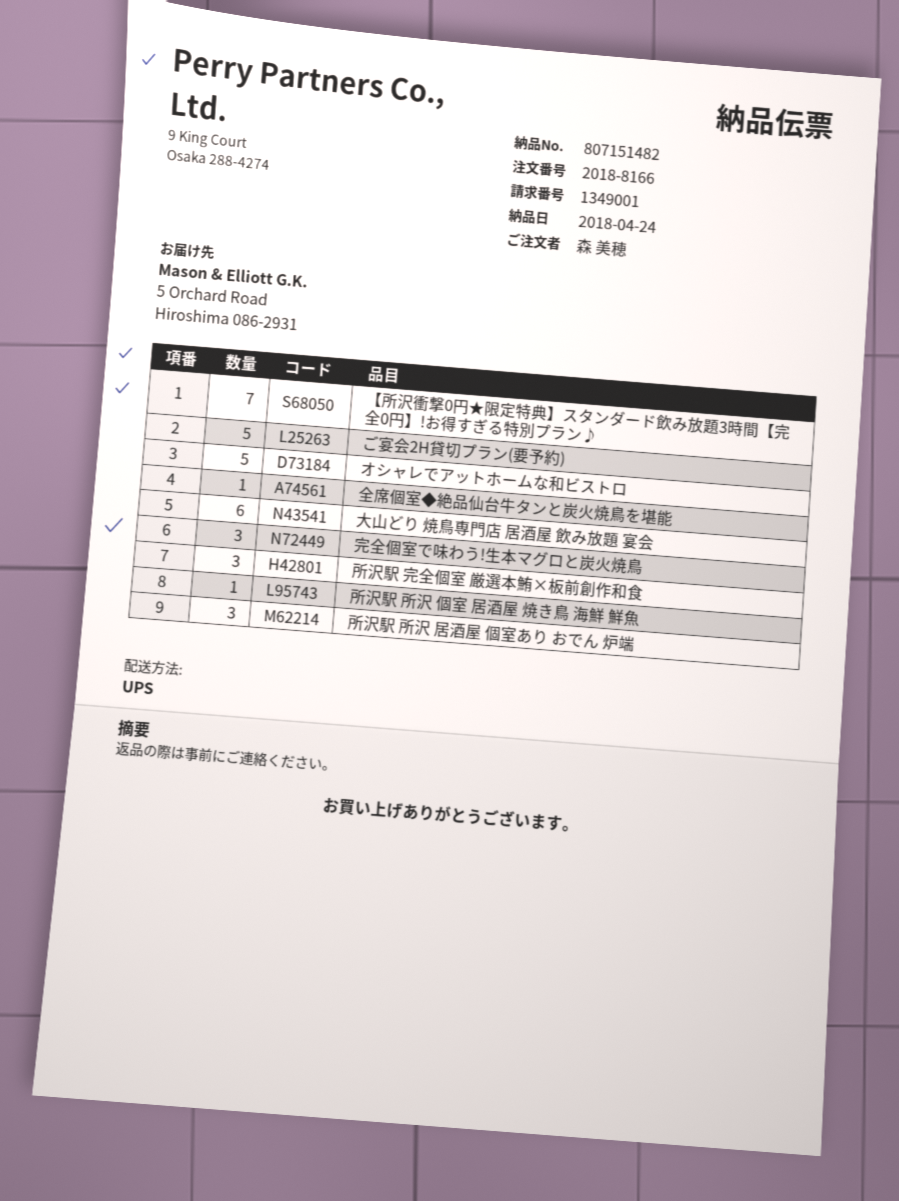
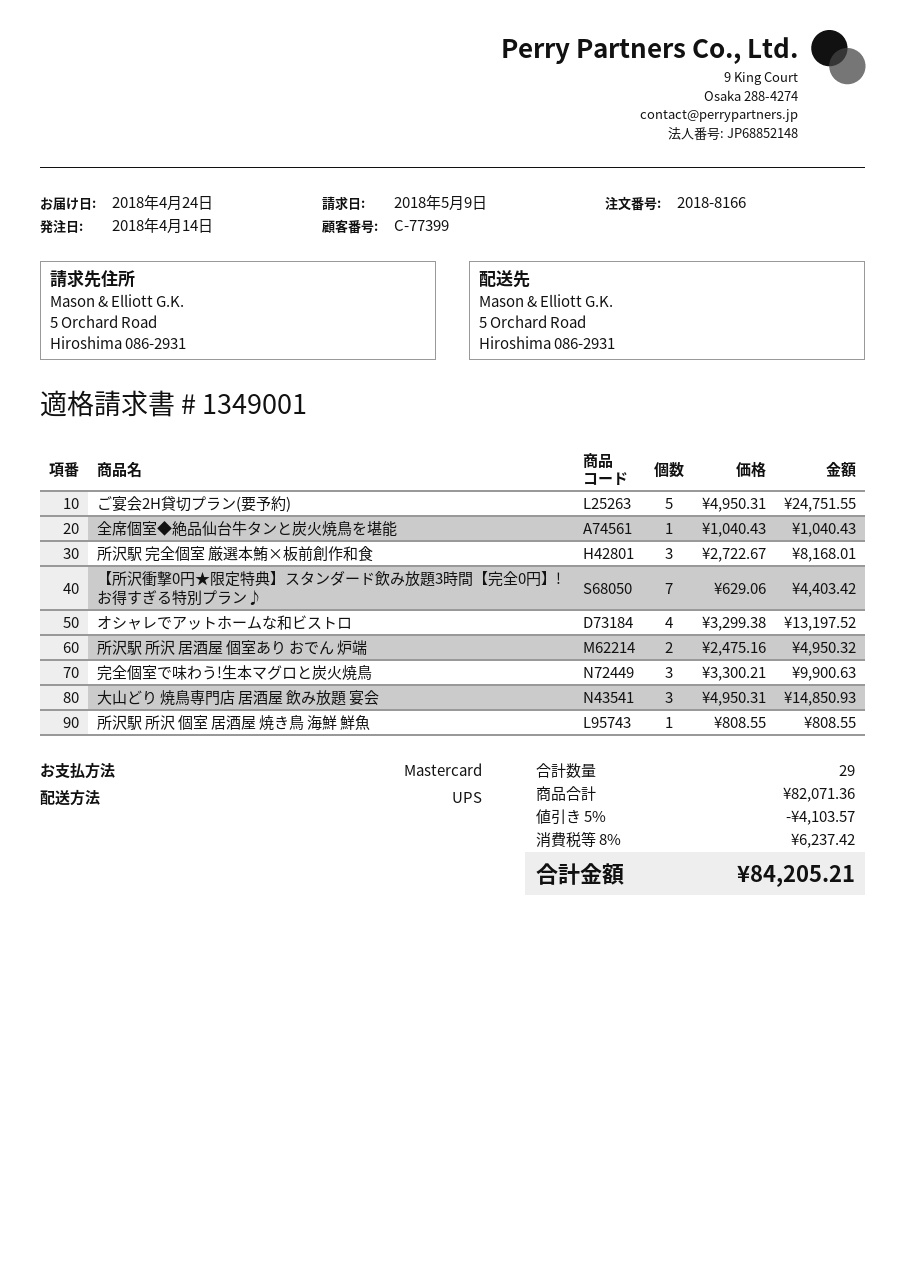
オシャレでアットホームな和ビストロ: 5 -> 4
大山どり 焼鳥専門店 居酒屋 飲み放題 宴会: 6 -> 3
所沢駅 所沢 居酒屋 個室あり おでん 炉端: 3 -> 2

